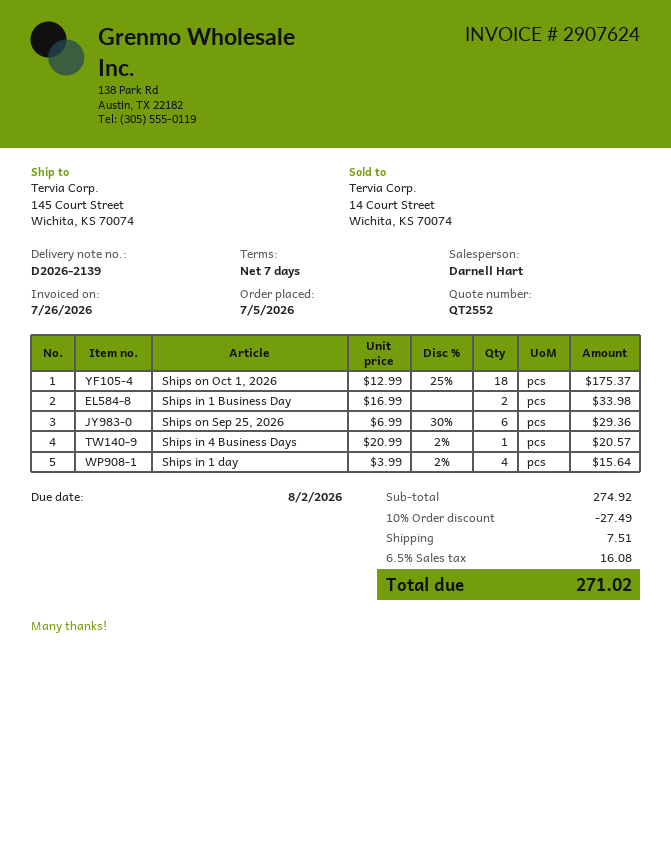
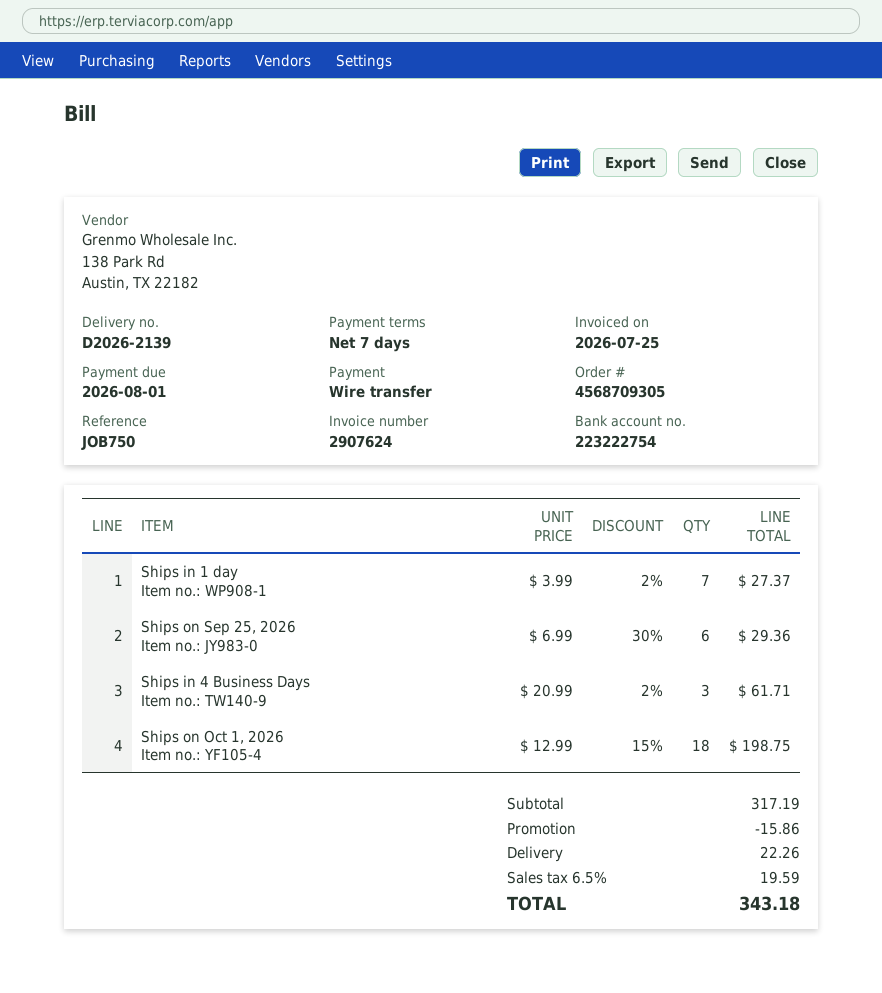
invoice date: 2026-07-26 -> 2026-07-25
due date: 2026-08-02 -> 2026-08-01
Ships on Oct 1, 2026: 18 x 12.99 - 25% = 175.37 -> 18 x 12.99 - 15% = 198.75
Ships in 1 Business Day: 2 x 16.99 = 33.98 -> none
Ships in 4 Business Days: 1 x 20.99 - 2% = 20.57 -> 3 x 20.99 - 2% = 61.71
Ships in 1 day: 4 x 3.99 - 2% = 15.64 -> 7 x 3.99 - 2% = 27.37
subtotal: 274.92 -> 317.19
discount: 27.49 -> 15.86
shipping: 7.51 -> 22.26
tax: 6.5% = 16.08 -> 6.5% = 19.59
total: 271.02 -> 343.18

